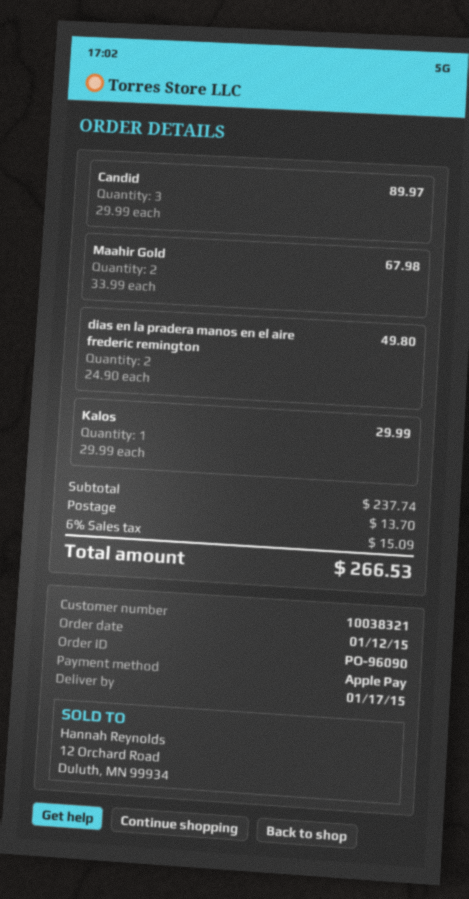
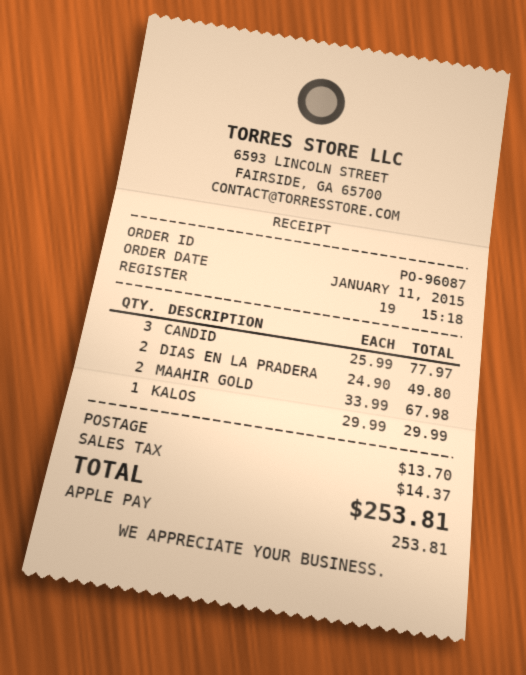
order number: PO-96090 -> PO-96087
order date: 2015-01-12 -> 2015-01-11
Candid: 3 x 29.99 = 89.97 -> 3 x 25.99 = 77.97
tax: 15.09 -> 14.37
total: 266.53 -> 253.81

